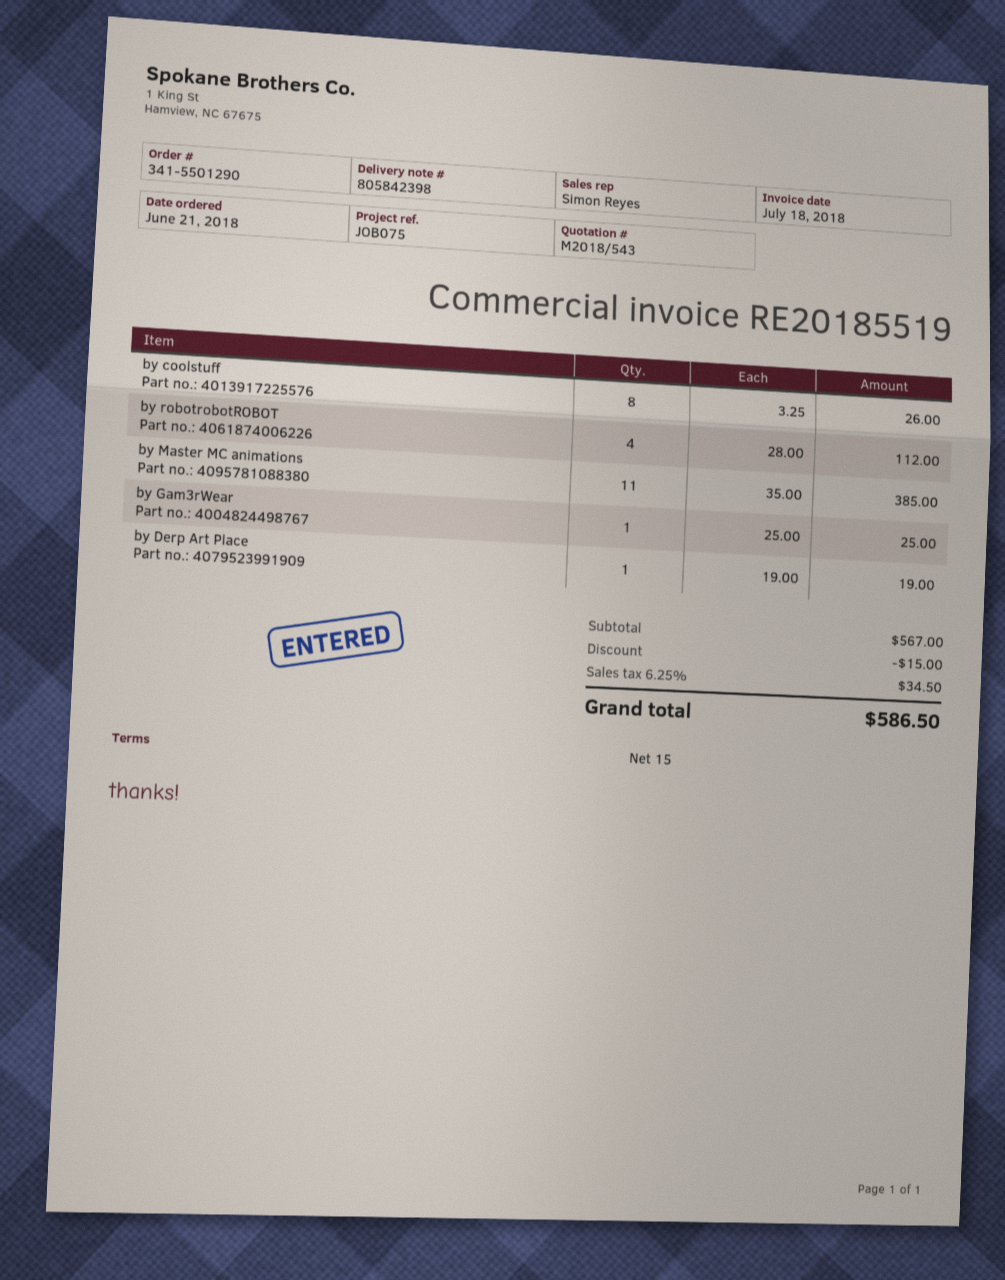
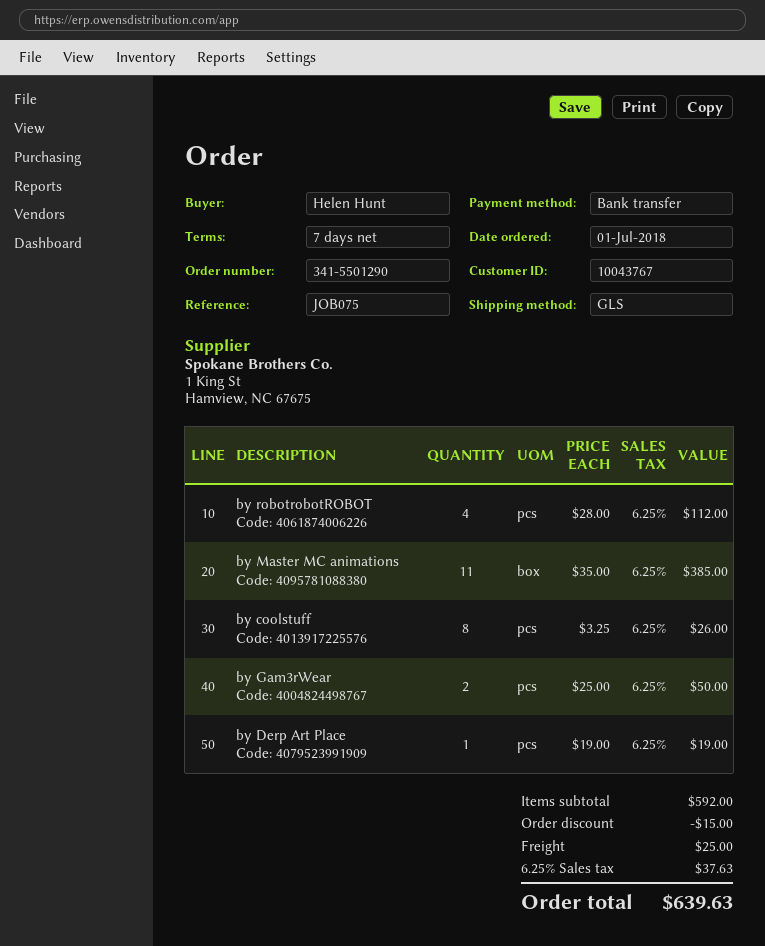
order date: 2018-06-21 -> 2018-07-01
payment terms: 15 days -> 7 days
by Gam3rWear: 1 x 25.00 = 25.00 -> 2 x 25.00 = 50.00
subtotal: 567.00 -> 592.00
shipping: none -> 25.00
tax: 6.25% = 34.50 -> 6.25% = 37.63
total: 586.50 -> 639.63

